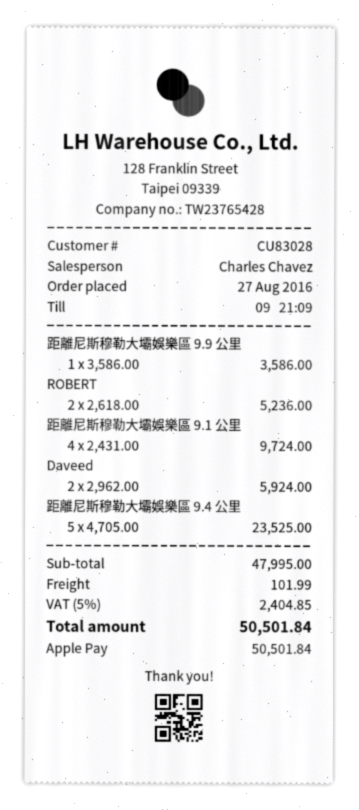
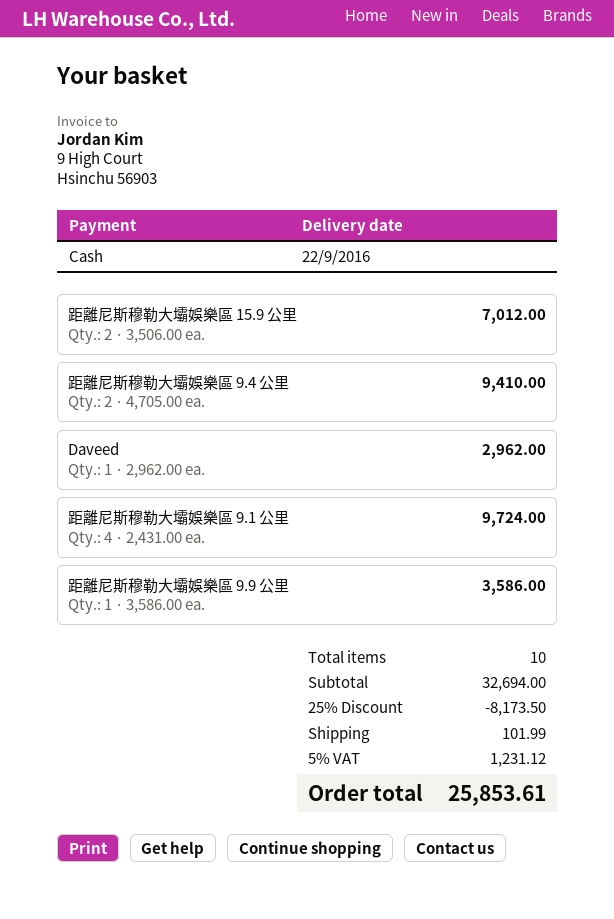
payment method: Apple Pay -> cash
ROBERT: 2 x 2618.00 = 5236.00 -> none
Daveed: 2 x 2962.00 = 5924.00 -> 1 x 2962.00 = 2962.00
距離尼斯穆勒大壩娛樂區 9.4 公里: 5 x 4705.00 = 23525.00 -> 2 x 4705.00 = 9410.00
距離尼斯穆勒大壩娛樂區 15.9 公里: none -> 2 x 3506.00 = 7012.00
subtotal: 47995.00 -> 32694.00
discount: none -> 25% = 8173.50
tax: 5% = 2404.85 -> 5% = 1231.12
total: 50501.84 -> 25853.61

